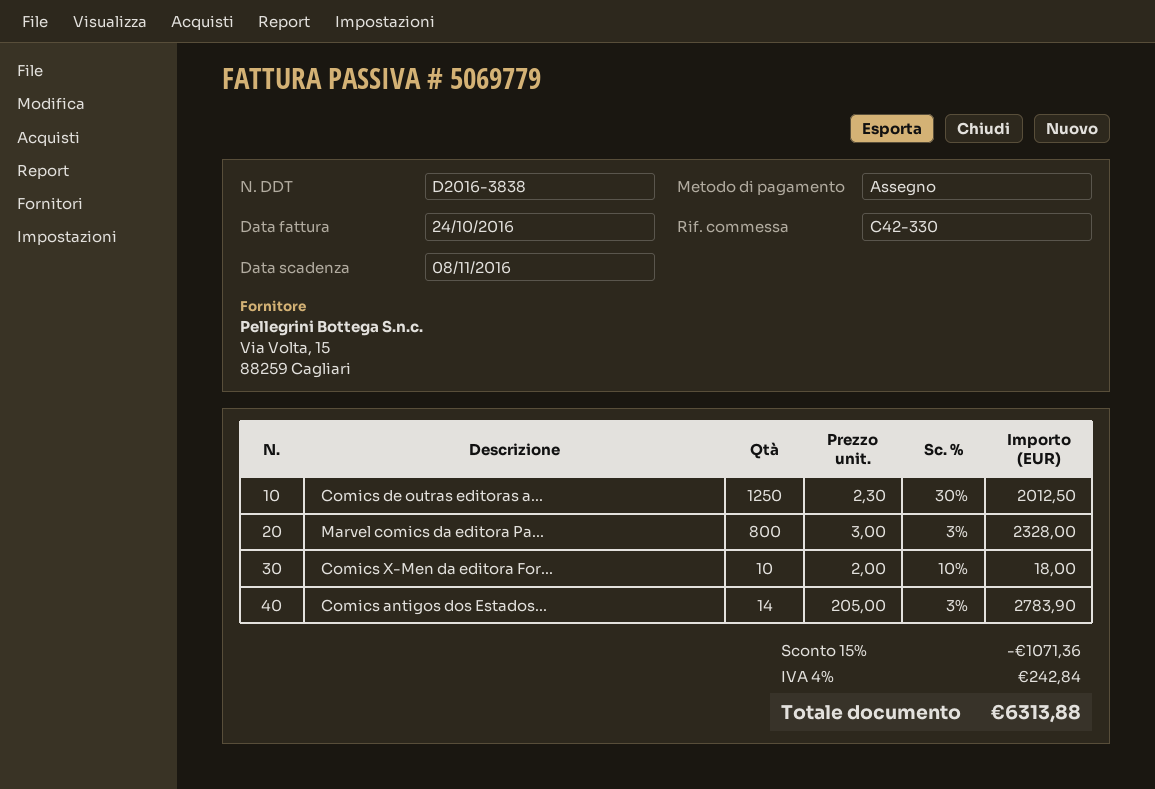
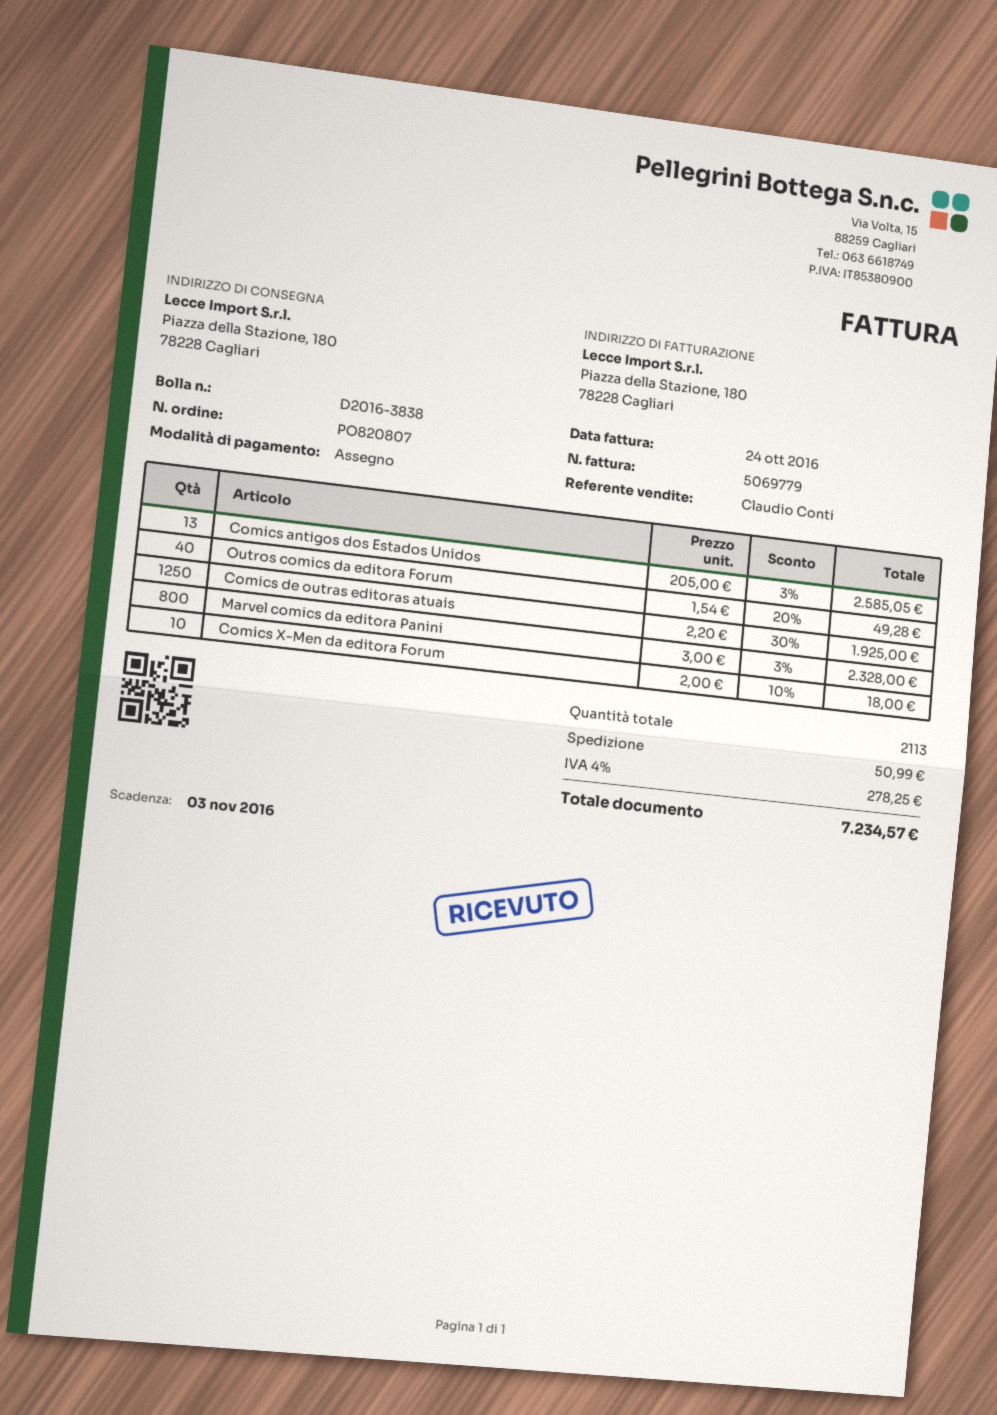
due date: 2016-11-08 -> 2016-11-03
Comics de outras editoras a...: 1250 x 2.30 - 30% = 2012.50 -> 1250 x 2.20 - 30% = 1925.00
Comics antigos dos Estados...: 14 x 205.00 - 3% = 2783.90 -> 13 x 205.00 - 3% = 2585.05
Outros comics da editora Forum: none -> 40 x 1.54 - 20% = 49.28
discount: 15% = 1071.36 -> none
shipping: none -> 50.99
tax: 4% = 242.84 -> 4% = 278.25
total: 6313.88 -> 7234.57

